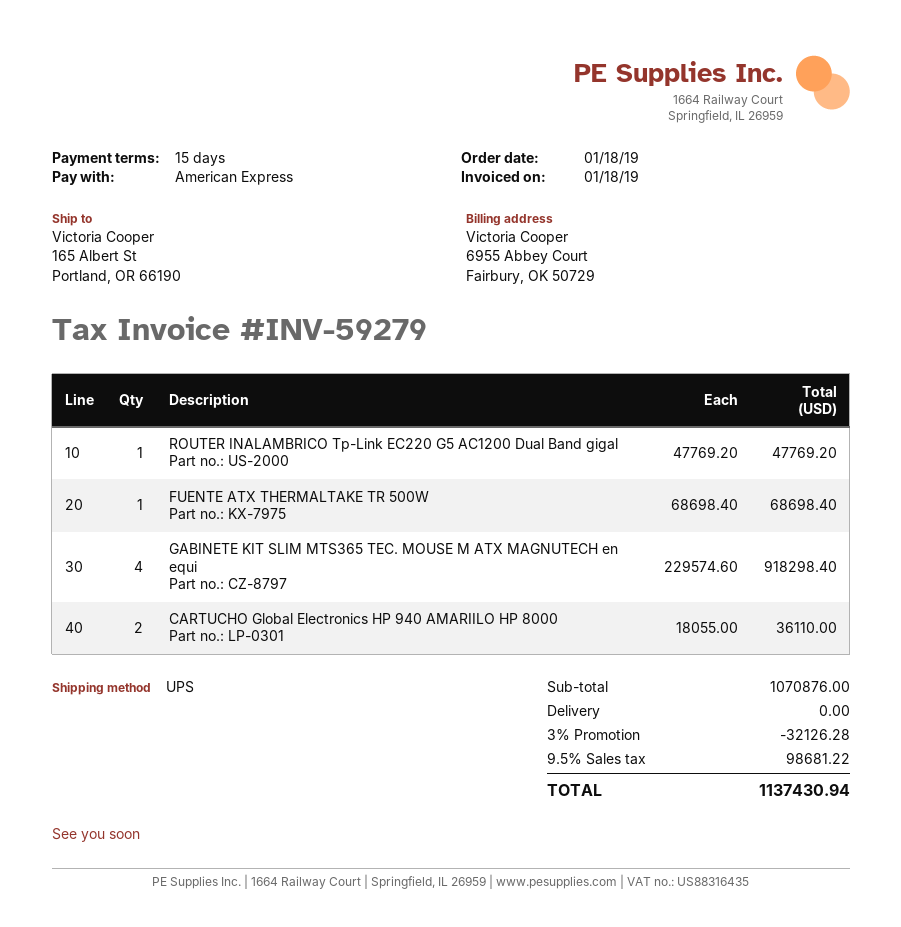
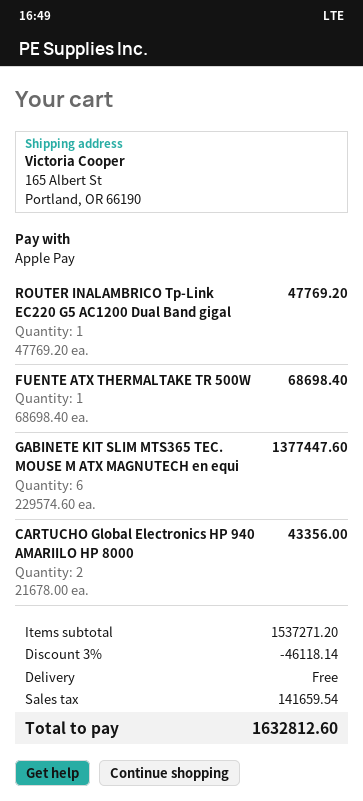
payment method: American Express -> Apple Pay
GABINETE KIT SLIM MTS365 TEC. MOUSE M ATX MAGNUTECH en equi: 4 x 229574.60 = 918298.40 -> 6 x 229574.60 = 1377447.60
CARTUCHO Global Electronics HP 940 AMARIILO HP 8000: 2 x 18055.00 = 36110.00 -> 2 x 21678.00 = 43356.00
subtotal: 1070876.00 -> 1537271.20
discount: 3% = 32126.28 -> 3% = 46118.14
tax: 98681.22 -> 141659.54
total: 1137430.94 -> 1632812.60

